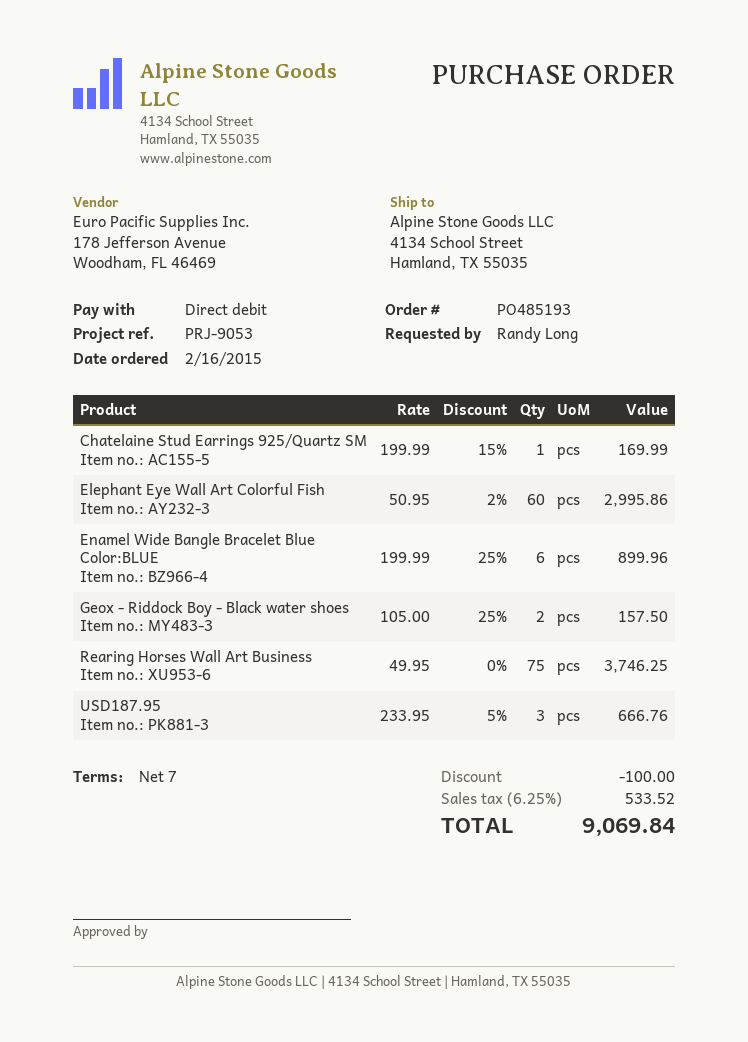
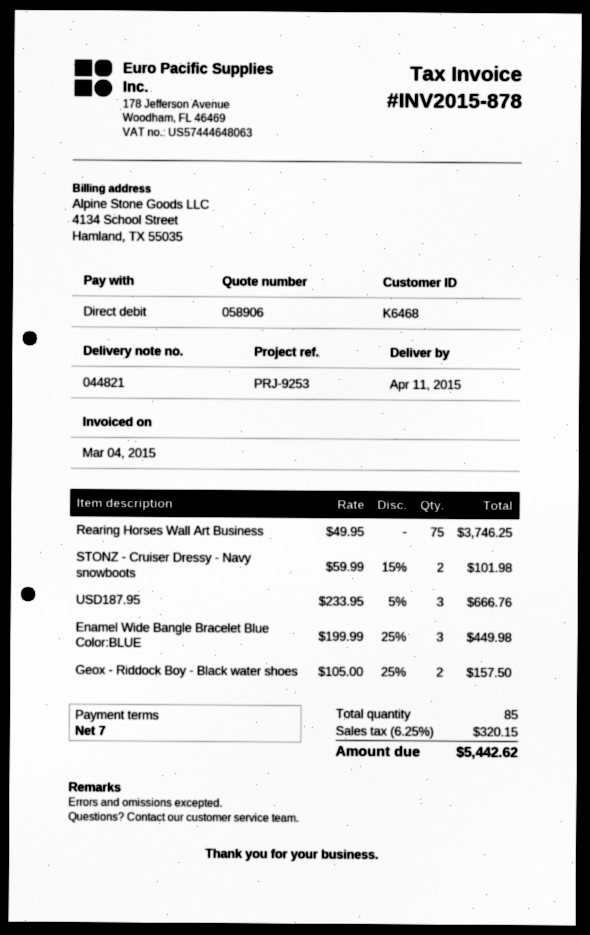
reference: PRJ-9053 -> PRJ-9253
Chatelaine Stud Earrings 925/Quartz SM: 1 x 199.99 - 15% = 169.99 -> none
Elephant Eye Wall Art Colorful Fish: 60 x 50.95 - 2% = 2995.86 -> none
Enamel Wide Bangle Bracelet Blue Color:BLUE: 6 x 199.99 - 25% = 899.96 -> 3 x 199.99 - 25% = 449.98
STONZ - Cruiser Dressy - Navy snowboots: none -> 2 x 59.99 - 15% = 101.98
discount: 100.00 -> none
tax: 6.25% = 533.52 -> 6.25% = 320.15
total: 9069.84 -> 5442.62

